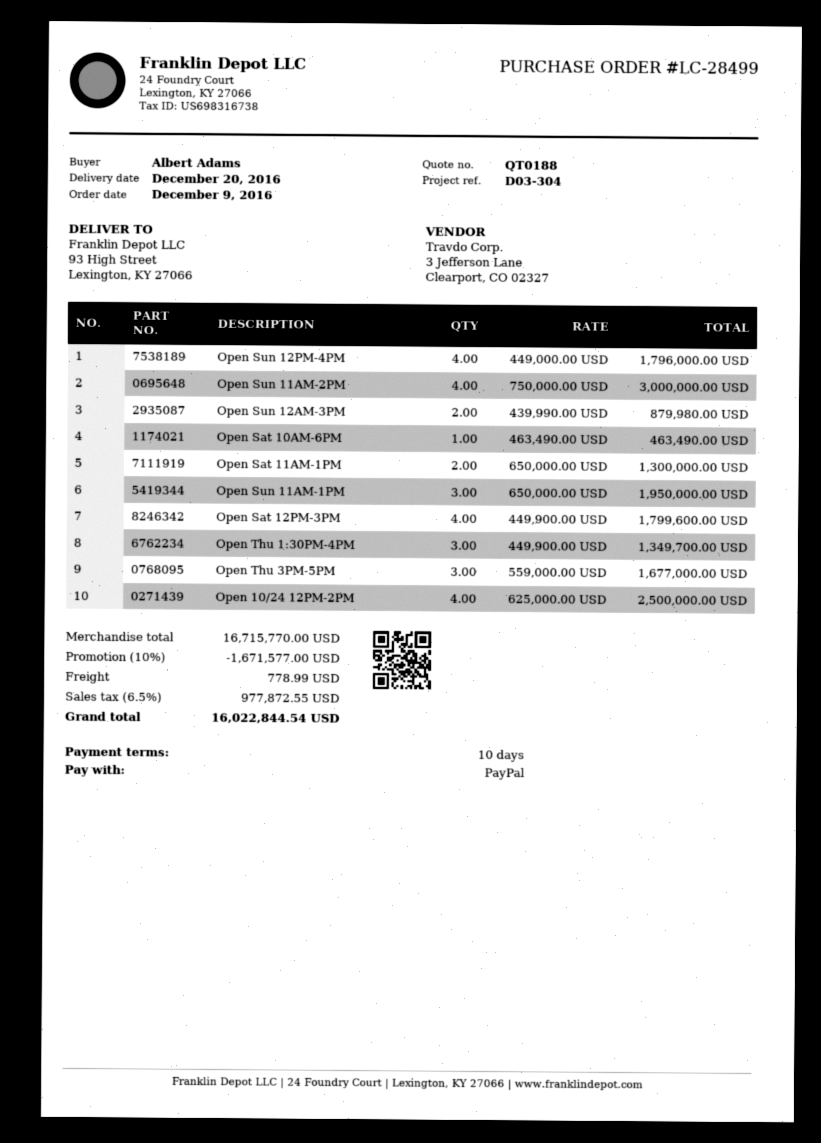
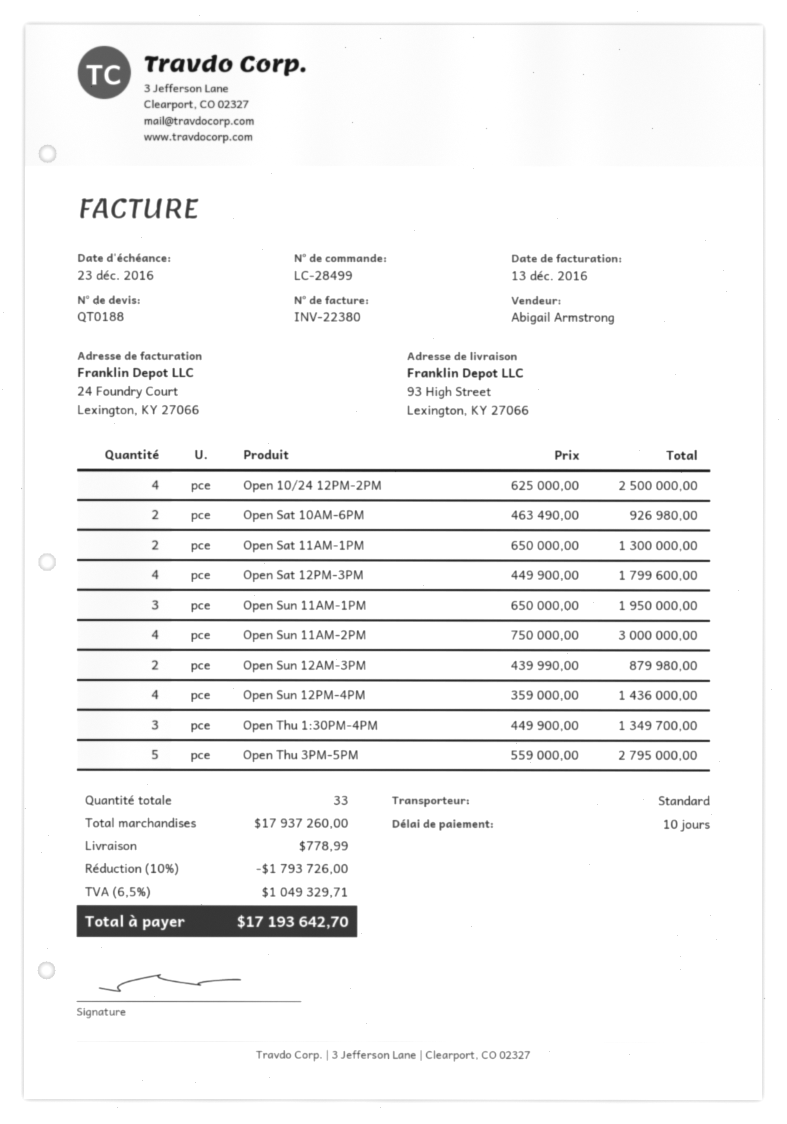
Open Sun 12PM-4PM: 4 x 449000.00 = 1796000.00 -> 4 x 359000.00 = 1436000.00
Open Sat 10AM-6PM: 1 x 463490.00 = 463490.00 -> 2 x 463490.00 = 926980.00
Open Thu 3PM-5PM: 3 x 559000.00 = 1677000.00 -> 5 x 559000.00 = 2795000.00
subtotal: 16715770.00 -> 17937260.00
discount: 10% = 1671577.00 -> 10% = 1793726.00
tax: 6.5% = 977872.55 -> 6.5% = 1049329.71
total: 16022844.54 -> 17193642.70

